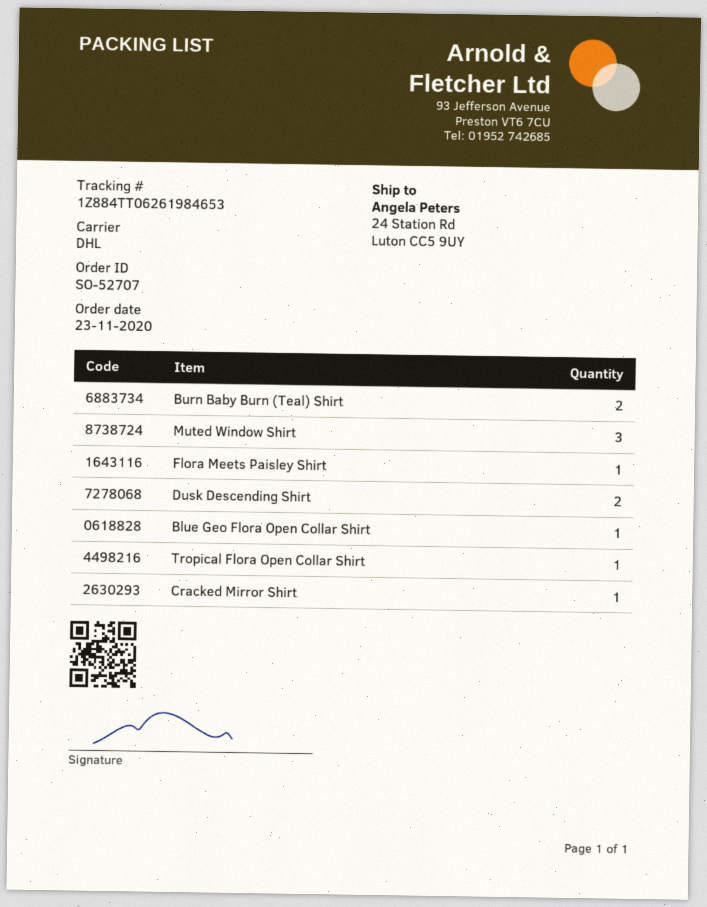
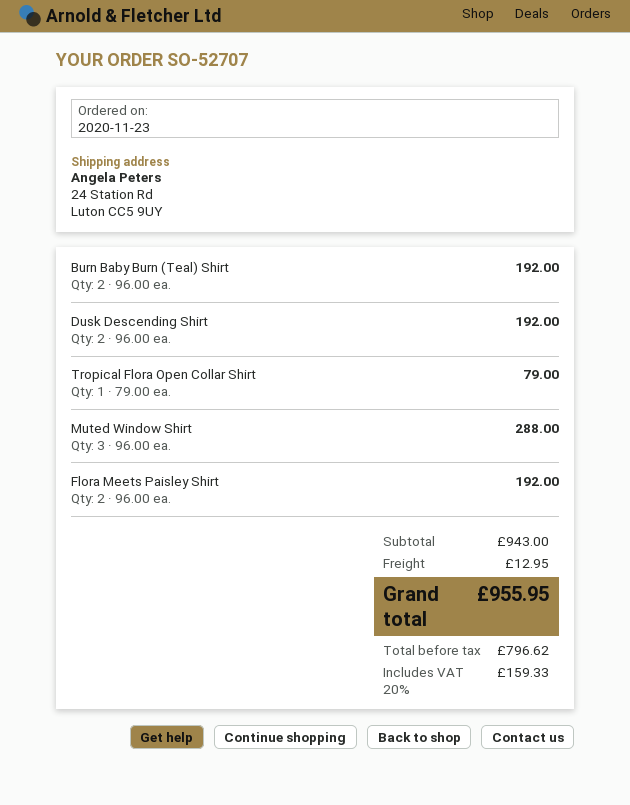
Flora Meets Paisley Shirt: 1 -> 2
Blue Geo Flora Open Collar Shirt: 1 -> none
Cracked Mirror Shirt: 1 -> none

